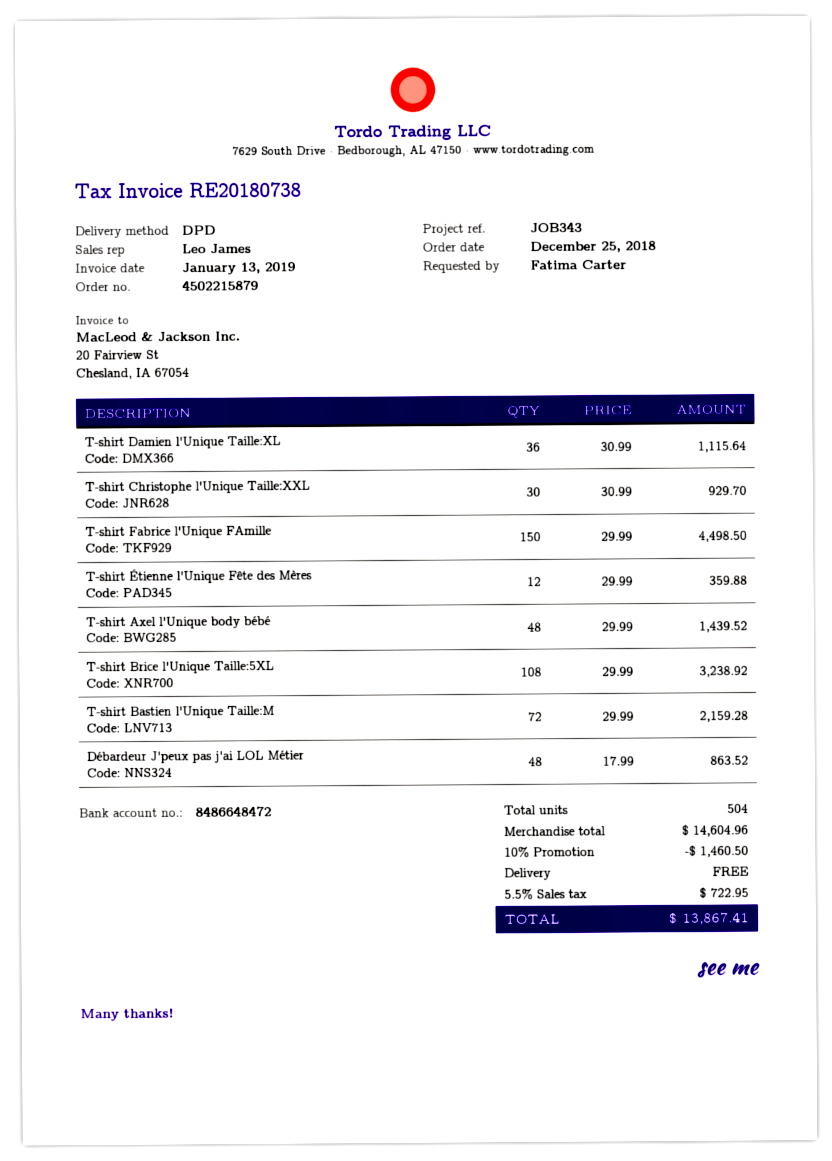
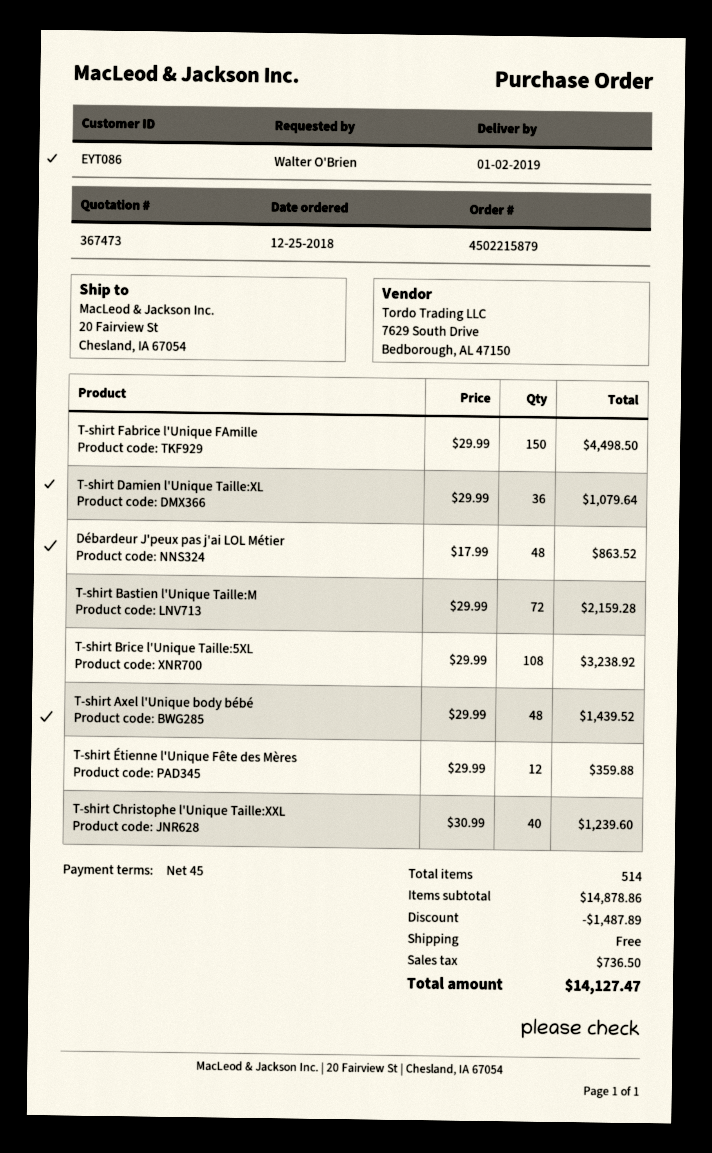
ordered by: Fatima Carter -> Walter O'Brien
T-shirt Damien l'Unique Taille:XL: 36 x 30.99 = 1115.64 -> 36 x 29.99 = 1079.64
T-shirt Christophe l'Unique Taille:XXL: 30 x 30.99 = 929.70 -> 40 x 30.99 = 1239.60
total quantity: 504 -> 514
subtotal: 14604.96 -> 14878.86
discount: 1460.50 -> 1487.89
tax: 722.95 -> 736.50
total: 13867.41 -> 14127.47

